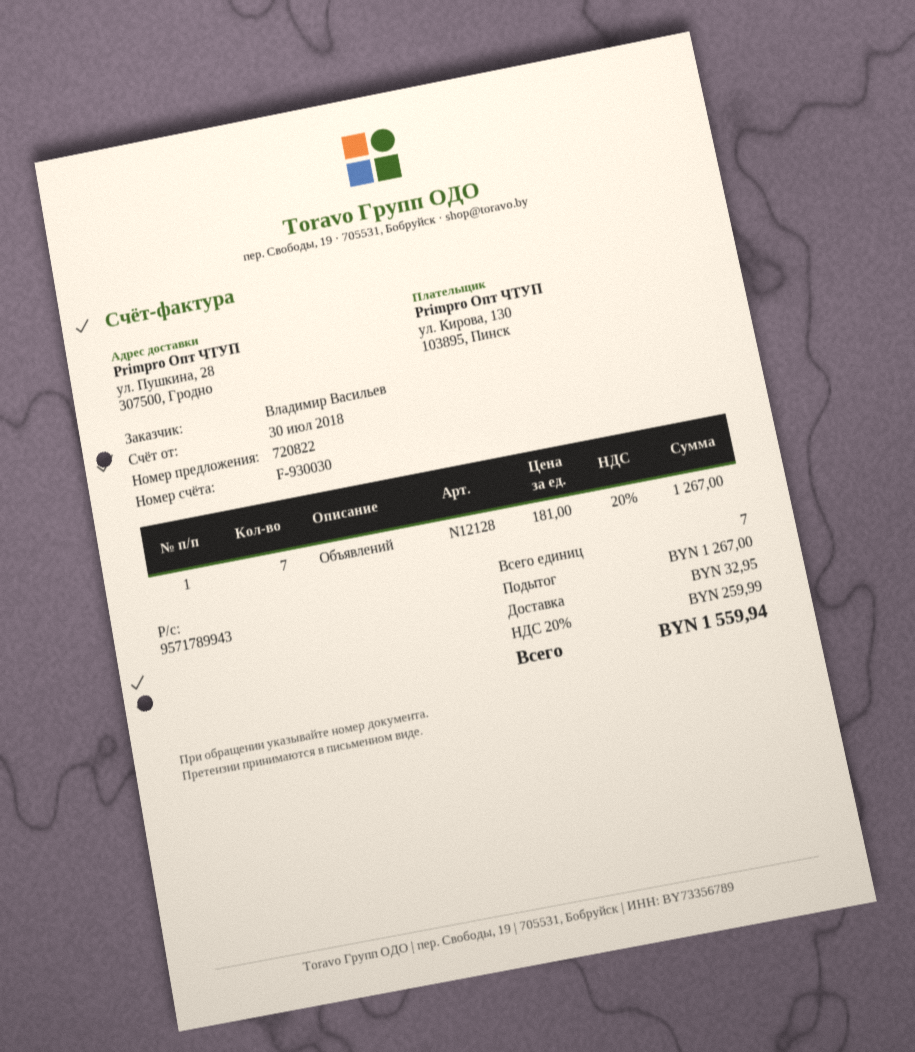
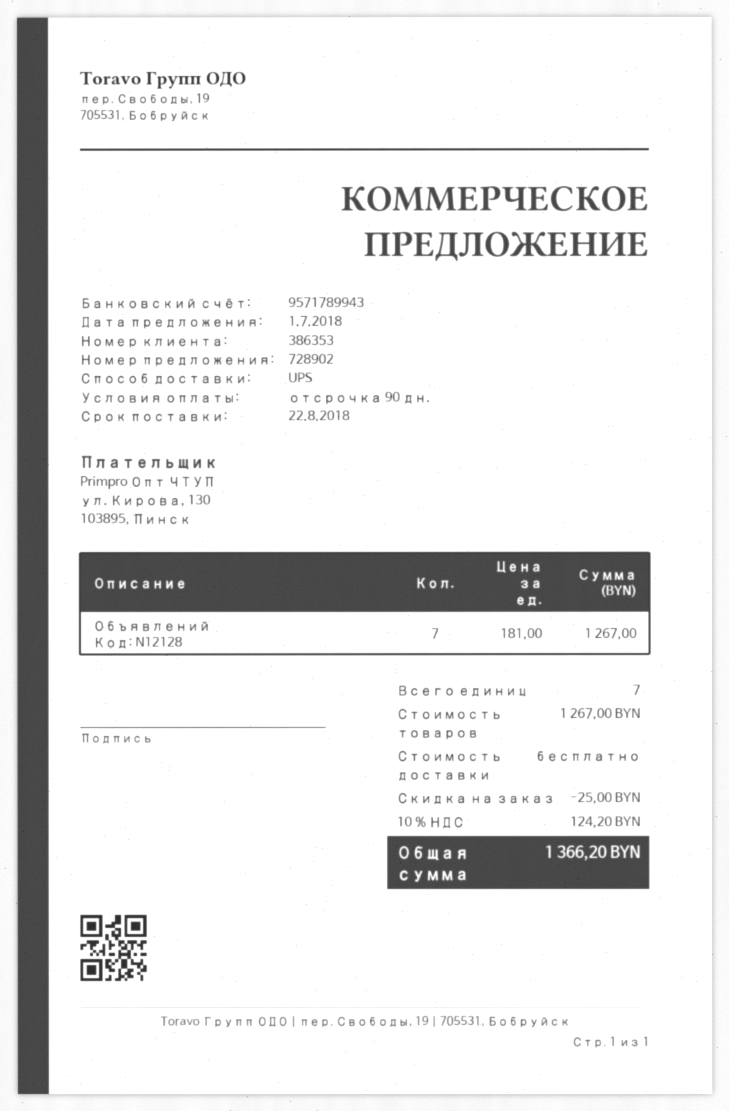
quote number: 720822 -> 728902
discount: none -> 25.00
shipping: 32.95 -> 0.00
tax: 20% = 259.99 -> 10% = 124.20
total: 1559.94 -> 1366.20

